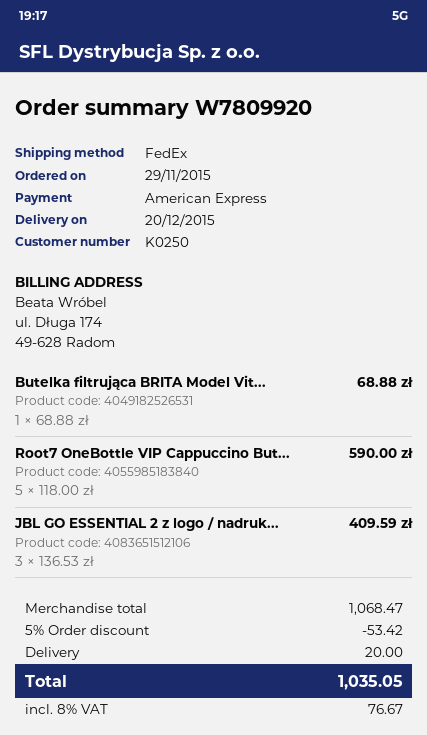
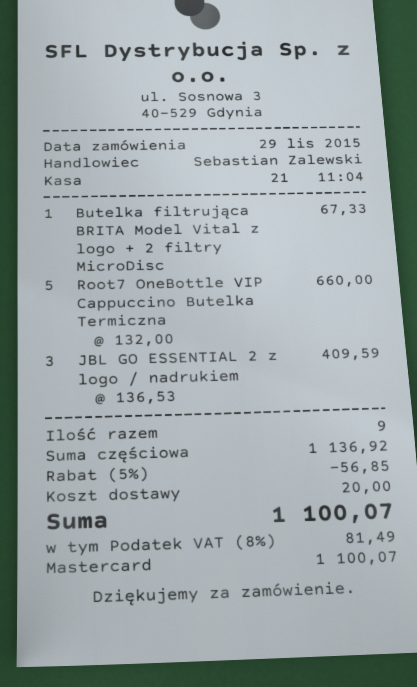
payment method: American Express -> Mastercard
Butelka filtrująca BRITA Model Vit...: 1 x 68.88 = 68.88 -> 1 x 67.33 = 67.33
Root7 OneBottle VIP Cappuccino But...: 5 x 118.00 = 590.00 -> 5 x 132.00 = 660.00
subtotal: 1068.47 -> 1136.92
discount: 5% = 53.42 -> 5% = 56.85
tax: 8% = 76.67 -> 8% = 81.49
total: 1035.05 -> 1100.07

